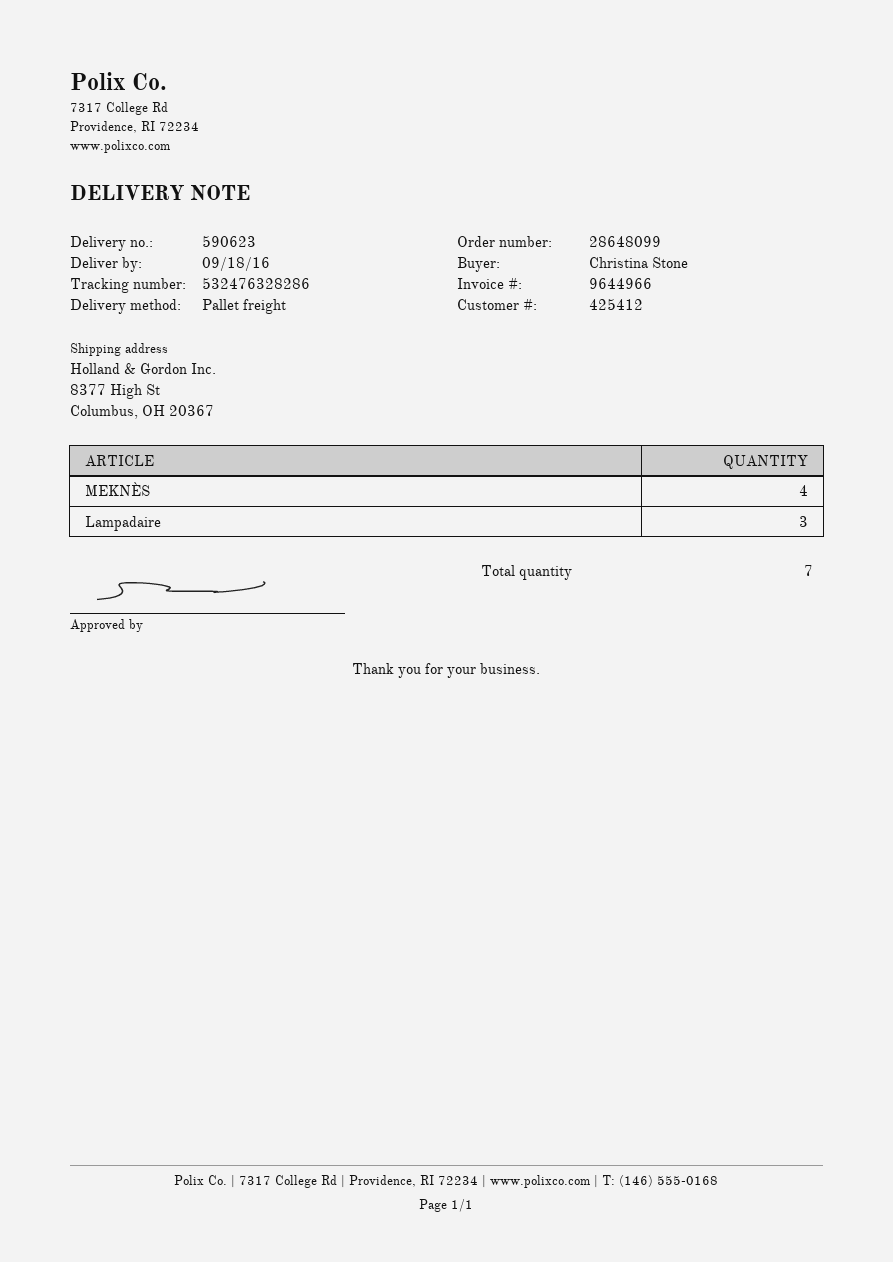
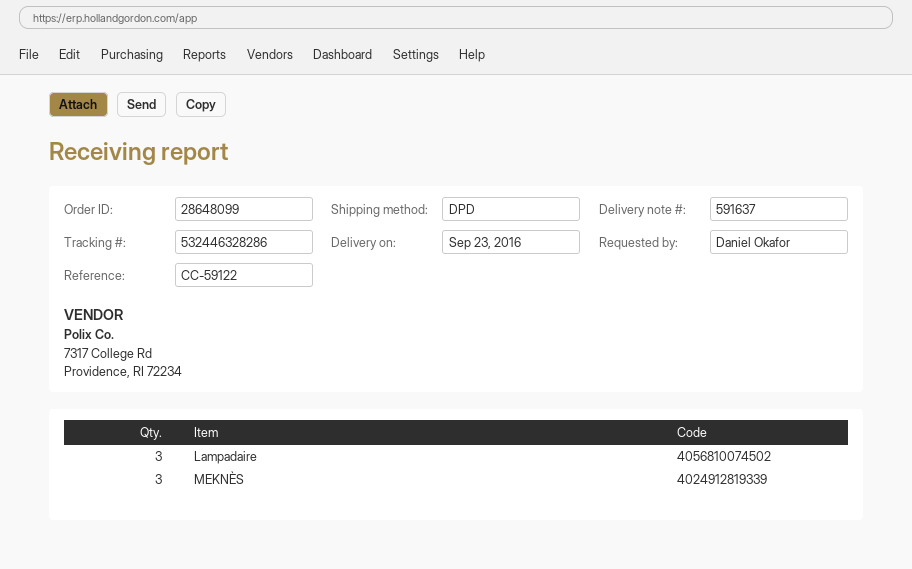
delivery note number: 590623 -> 591637
delivery date: 2016-09-18 -> 2016-09-23
ordered by: Christina Stone -> Daniel Okafor
shipping method: pallet freight -> DPD
tracking number: 532476328286 -> 532446328286
MEKNÈS: 4 -> 3

